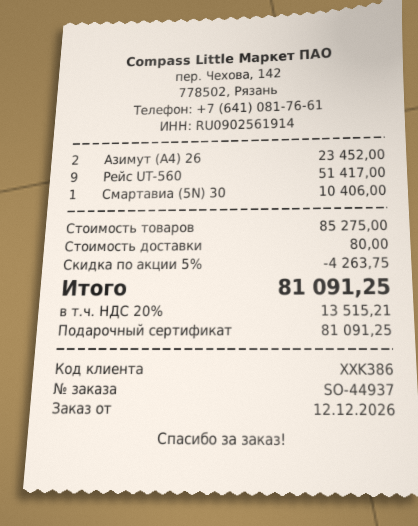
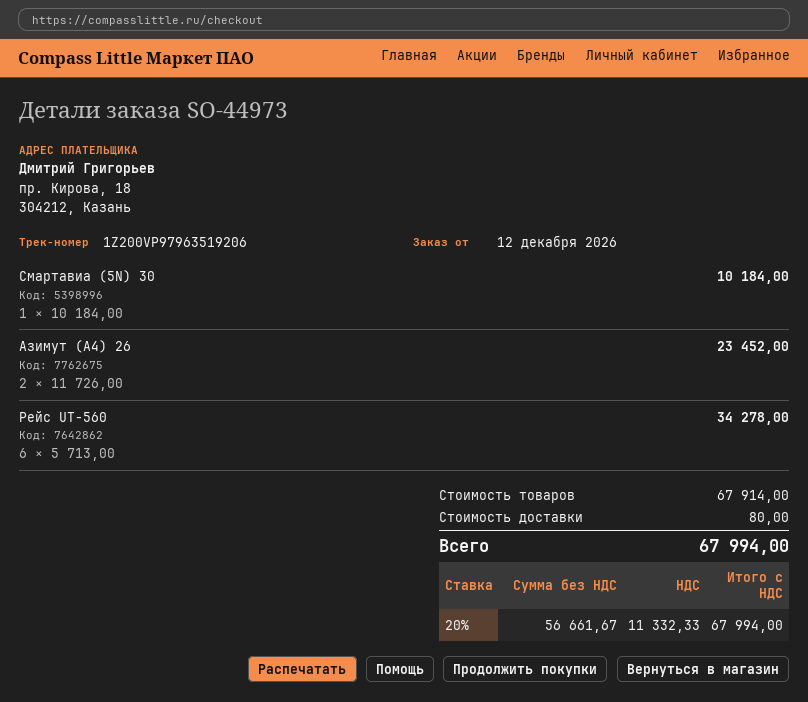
order number: SO-44937 -> SO-44973
Рейс UT-560: 9 for 51417.00 -> 6 for 34278.00
Смартавиа (5N) 30: 1 for 10406.00 -> 1 for 10184.00
subtotal: 85275.00 -> 67914.00
discount: 5% = 4263.75 -> none
tax: 20% = 13515.21 -> 20% = 11332.33
total: 81091.25 -> 67994.00

